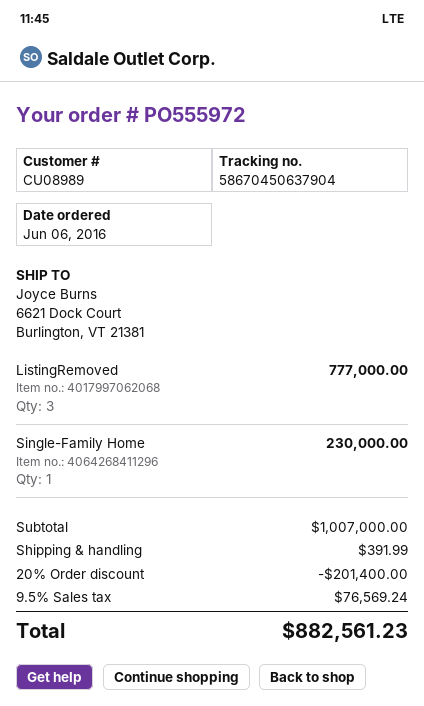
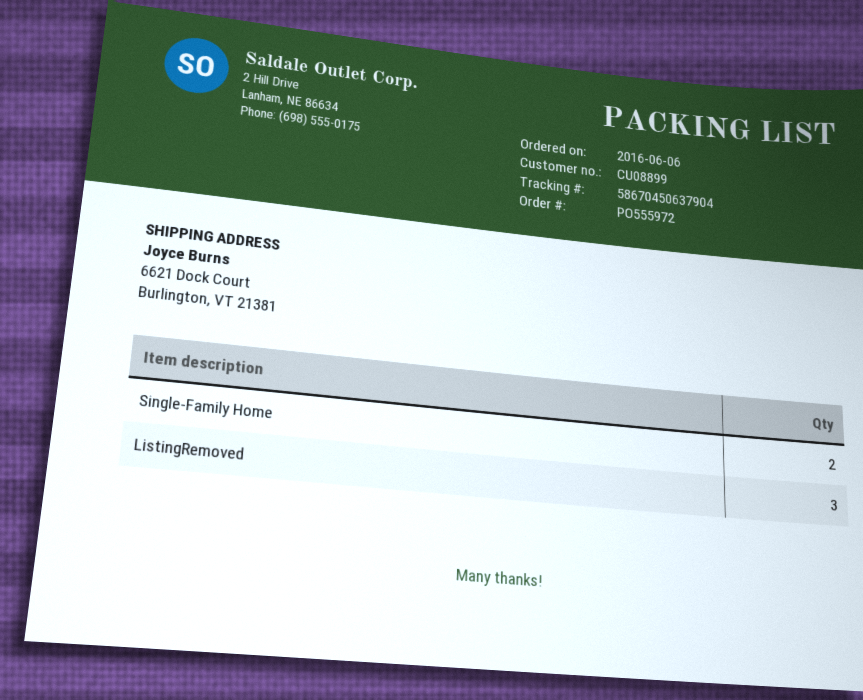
customer number: CU08989 -> CU08899
Single-Family Home: 1 -> 2

